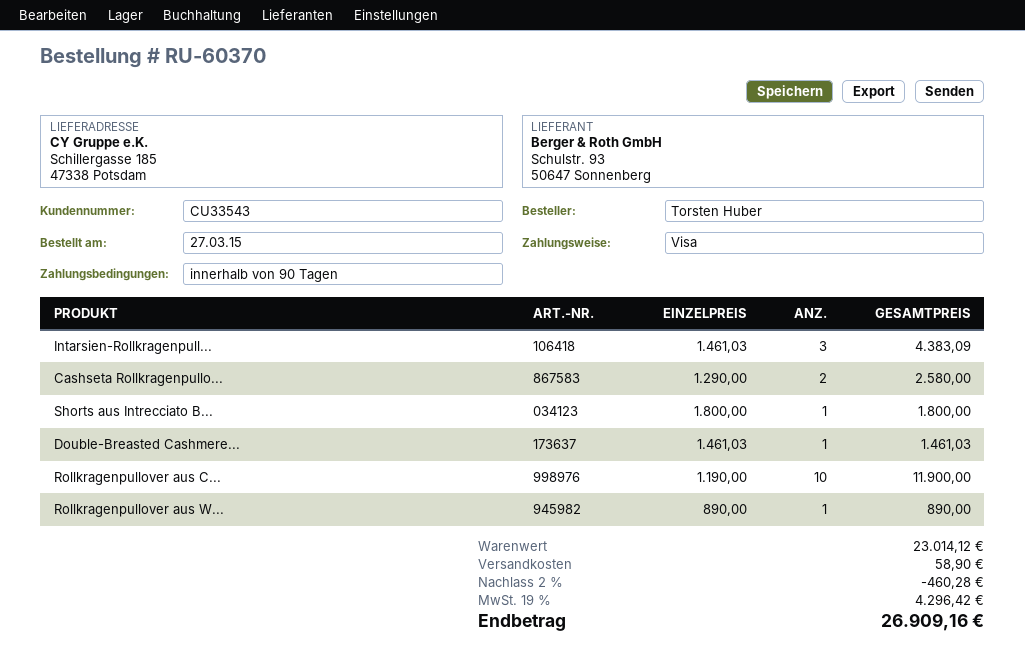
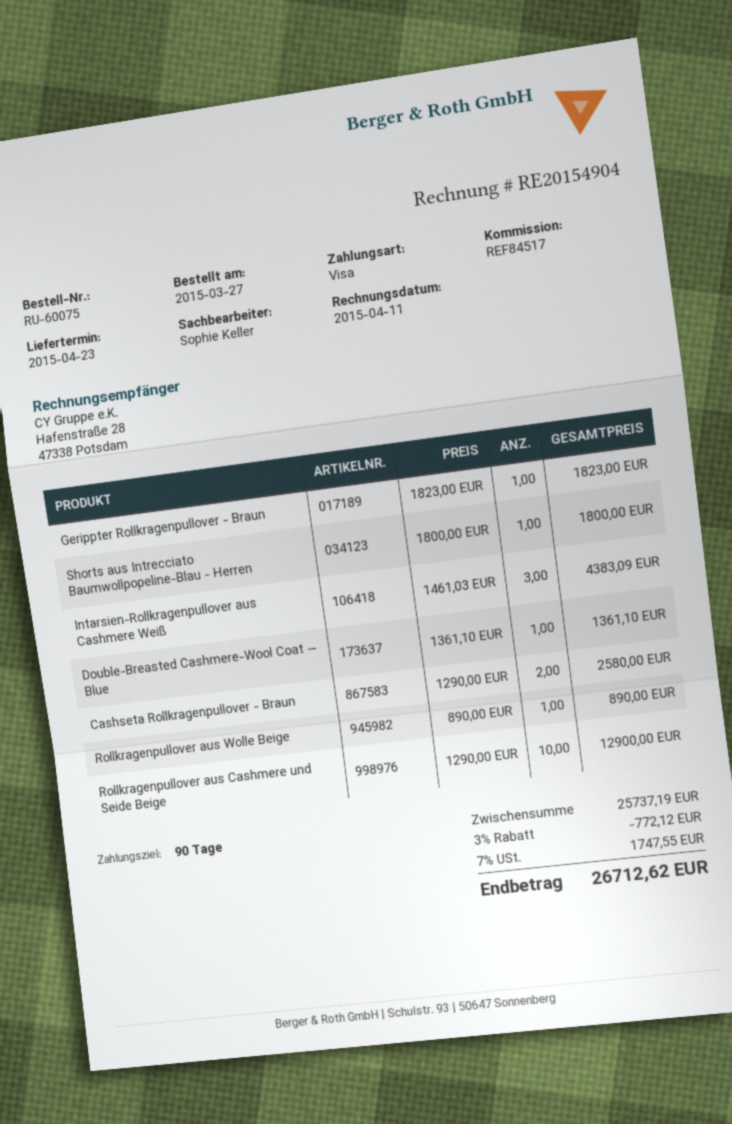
order number: RU-60370 -> RU-60075
Double-Breasted Cashmere...: 1 x 1461.03 = 1461.03 -> 1 x 1361.10 = 1361.10
Rollkragenpullover aus C...: 10 x 1190.00 = 11900.00 -> 10 x 1290.00 = 12900.00
Gerippter Rollkragenpullover - Braun: none -> 1 x 1823.00 = 1823.00
subtotal: 23014.12 -> 25737.19
discount: 2% = 460.28 -> 3% = 772.12
shipping: 58.90 -> none
tax: 19% = 4296.42 -> 7% = 1747.55
total: 26909.16 -> 26712.62

